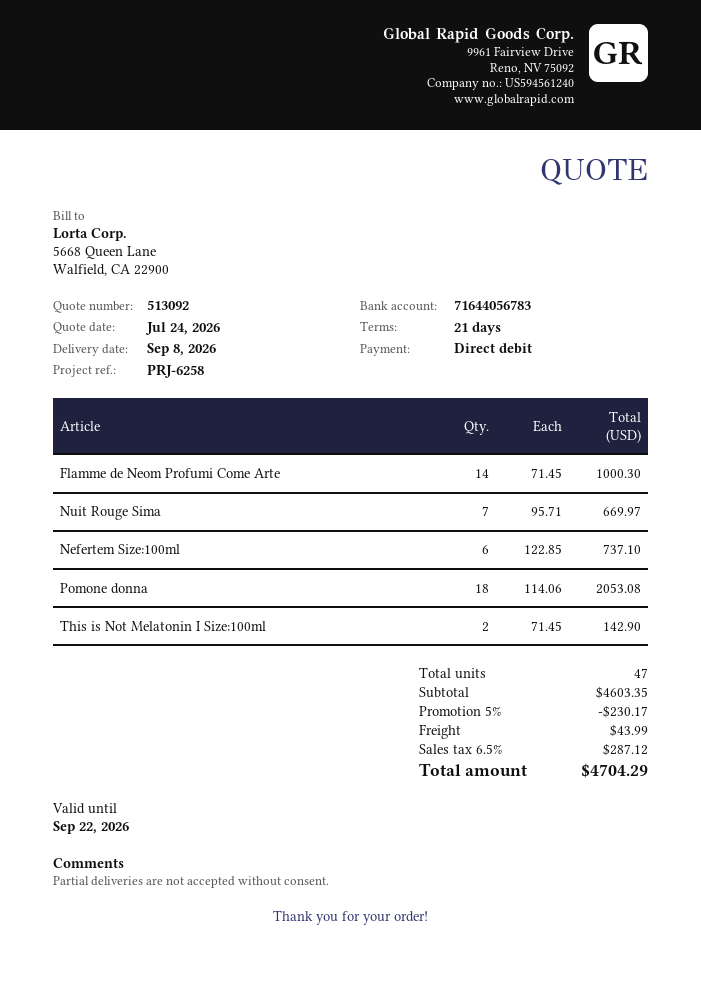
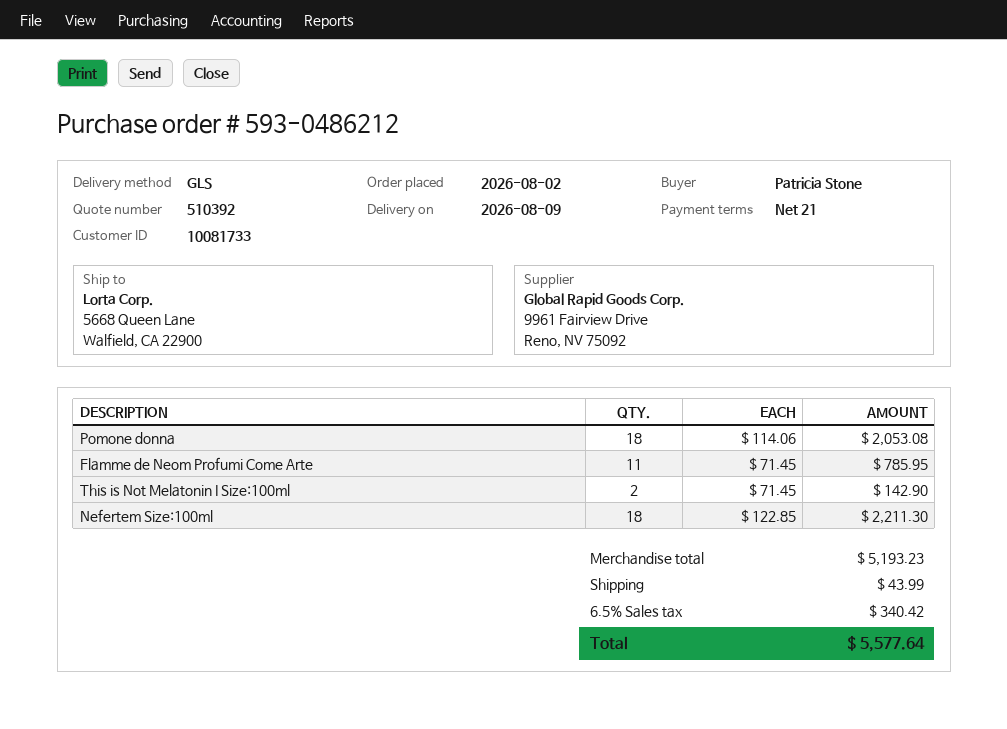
quote number: 513092 -> 510392
delivery date: 2026-09-08 -> 2026-08-09
Flamme de Neom Profumi Come Arte: 14 x 71.45 = 1000.30 -> 11 x 71.45 = 785.95
Nuit Rouge Sima: 7 x 95.71 = 669.97 -> none
Nefertem Size:100ml: 6 x 122.85 = 737.10 -> 18 x 122.85 = 2211.30
subtotal: 4603.35 -> 5193.23
discount: 5% = 230.17 -> none
tax: 6.5% = 287.12 -> 6.5% = 340.42
total: 4704.29 -> 5577.64

